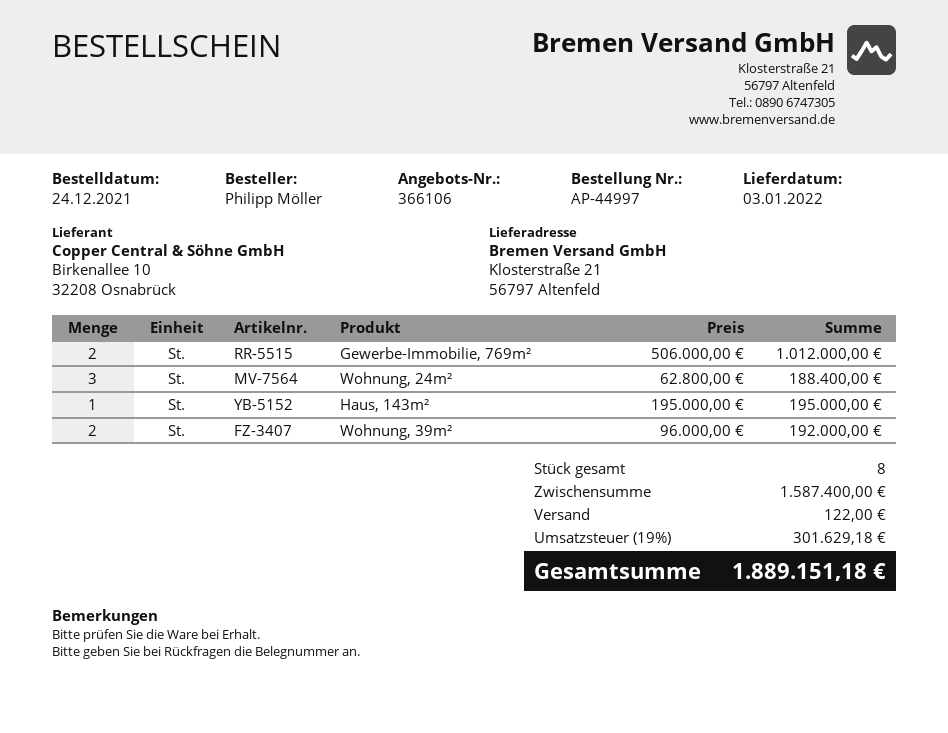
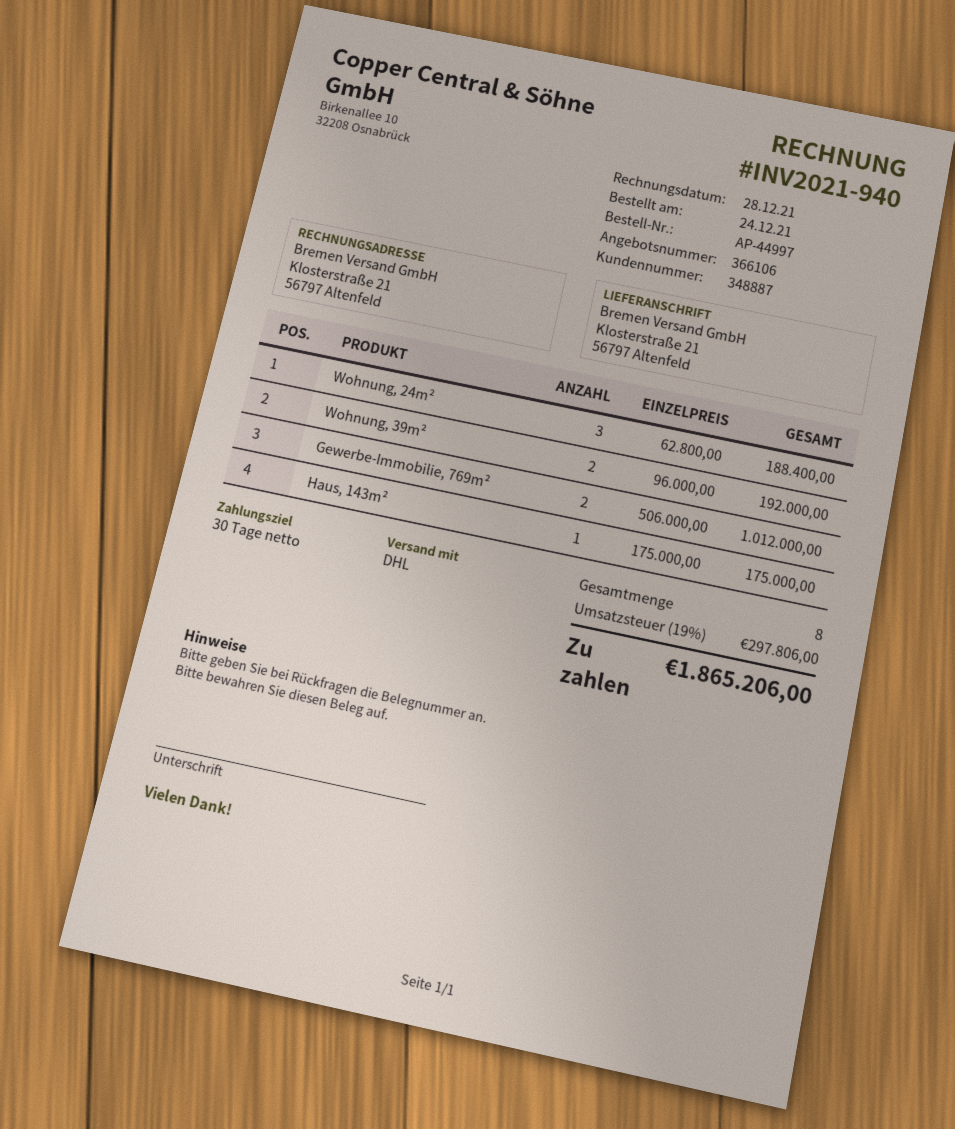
Haus, 143m²: 1 x 195000.00 = 195000.00 -> 1 x 175000.00 = 175000.00
shipping: 122.00 -> none
tax: 19% = 301629.18 -> 19% = 297806.00
total: 1889151.18 -> 1865206.00

